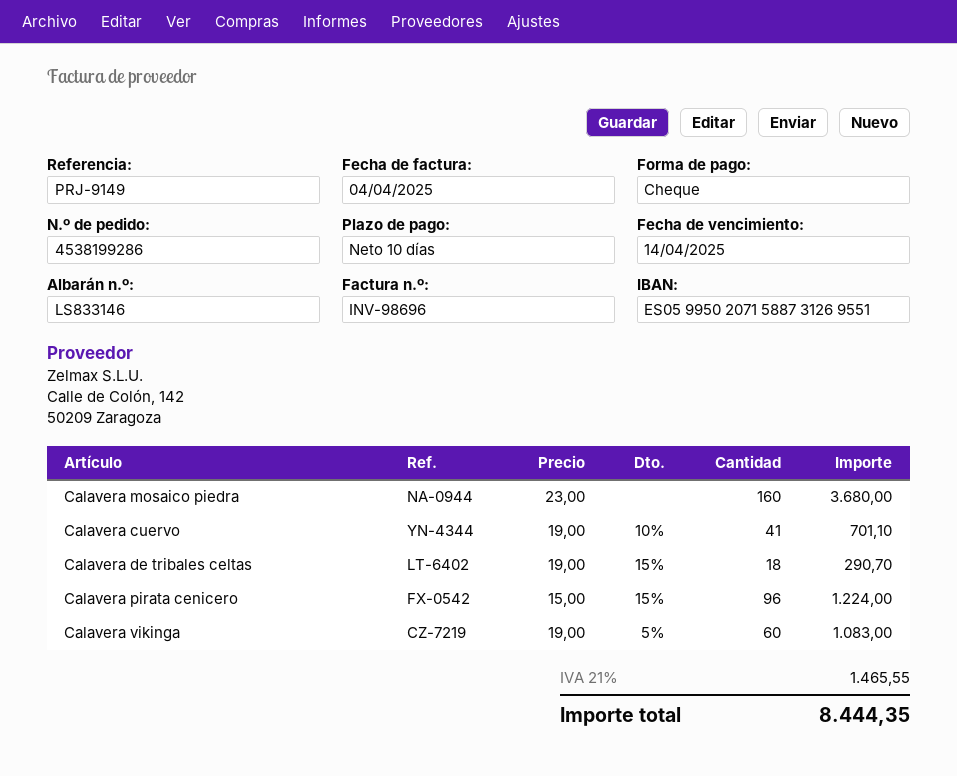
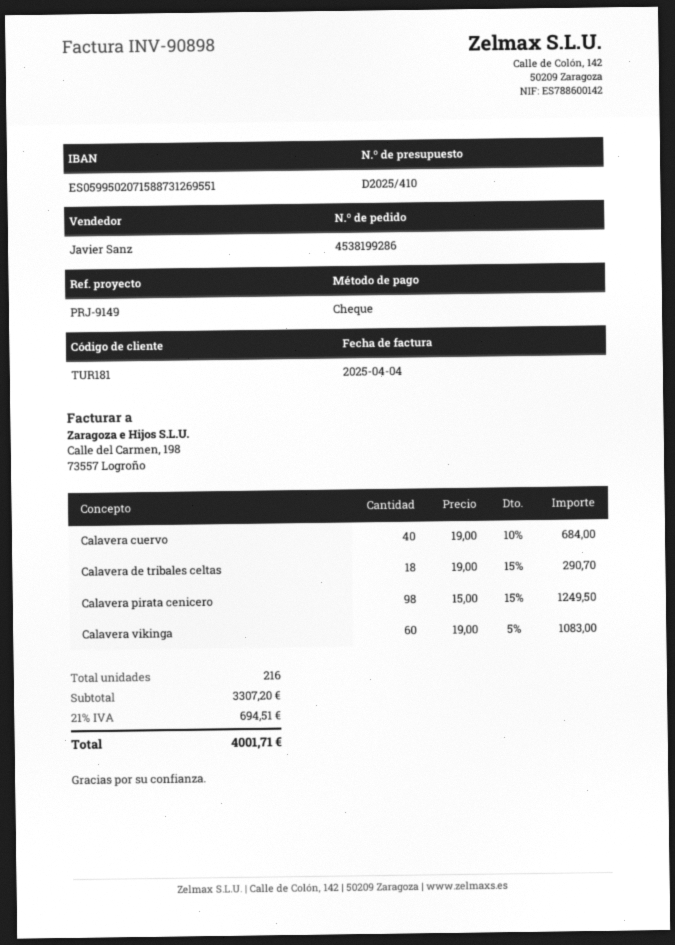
invoice number: INV-98696 -> INV-90898
Calavera mosaico piedra: 160 x 23.00 = 3680.00 -> none
Calavera cuervo: 41 x 19.00 - 10% = 701.10 -> 40 x 19.00 - 10% = 684.00
Calavera pirata cenicero: 96 x 15.00 - 15% = 1224.00 -> 98 x 15.00 - 15% = 1249.50
tax: 21% = 1465.55 -> 21% = 694.51
total: 8444.35 -> 4001.71

